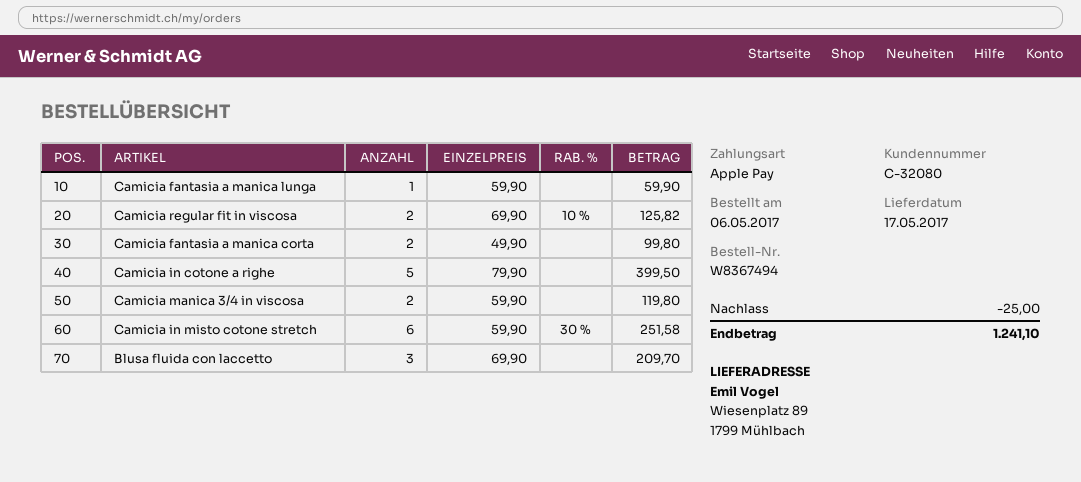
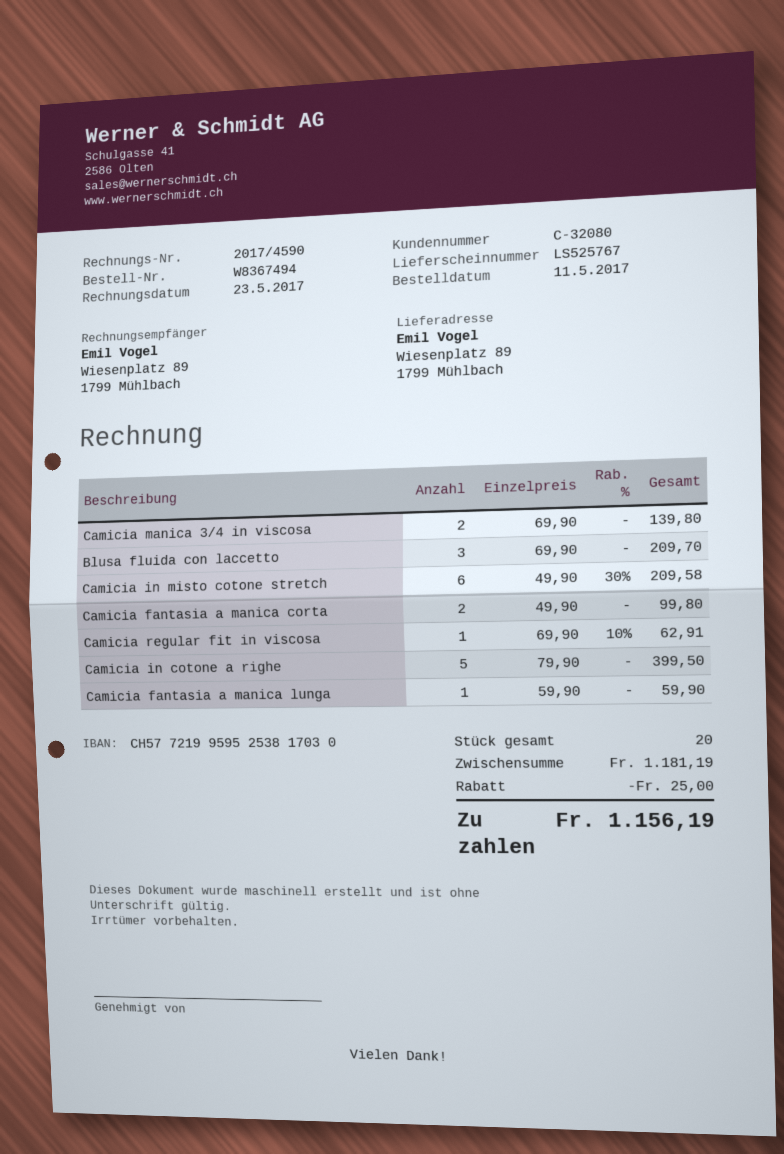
order date: 2017-05-06 -> 2017-05-11
Camicia regular fit in viscosa: 2 x 69.90 - 10% = 125.82 -> 1 x 69.90 - 10% = 62.91
Camicia manica 3/4 in viscosa: 2 x 59.90 = 119.80 -> 2 x 69.90 = 139.80
Camicia in misto cotone stretch: 6 x 59.90 - 30% = 251.58 -> 6 x 49.90 - 30% = 209.58
total: 1241.10 -> 1156.19

